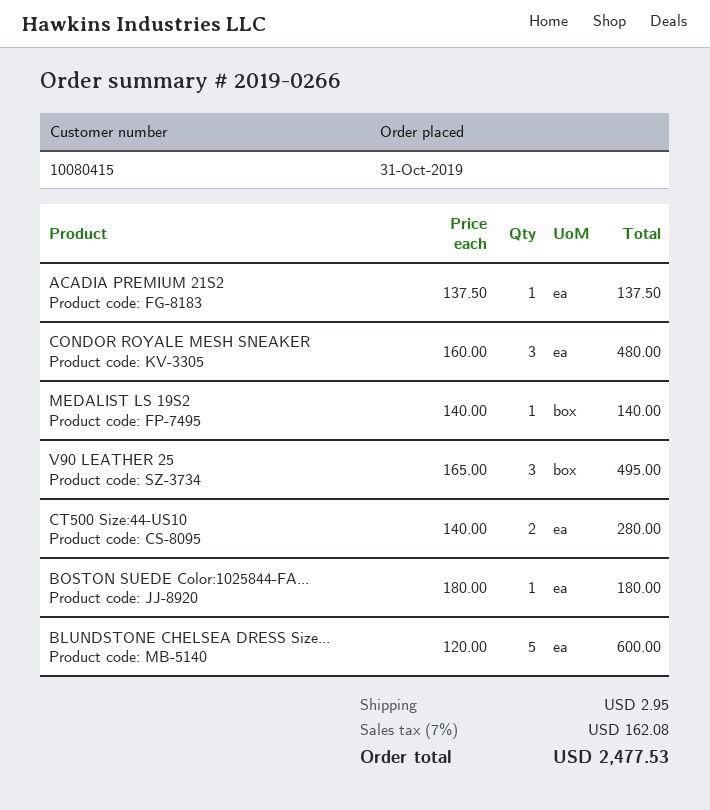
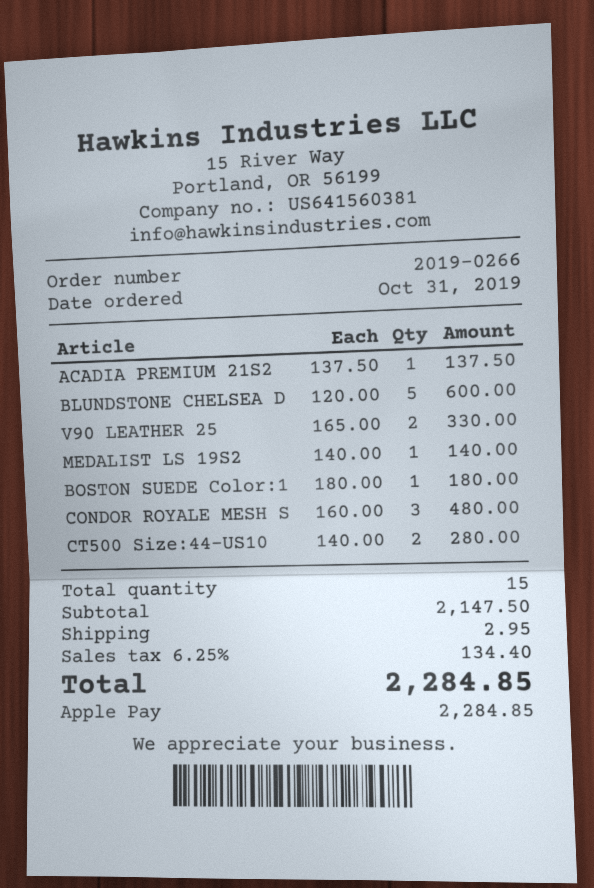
V90 LEATHER 25: 3 x 165.00 = 495.00 -> 2 x 165.00 = 330.00
tax: 7% = 162.08 -> 6.25% = 134.40
total: 2477.53 -> 2284.85

